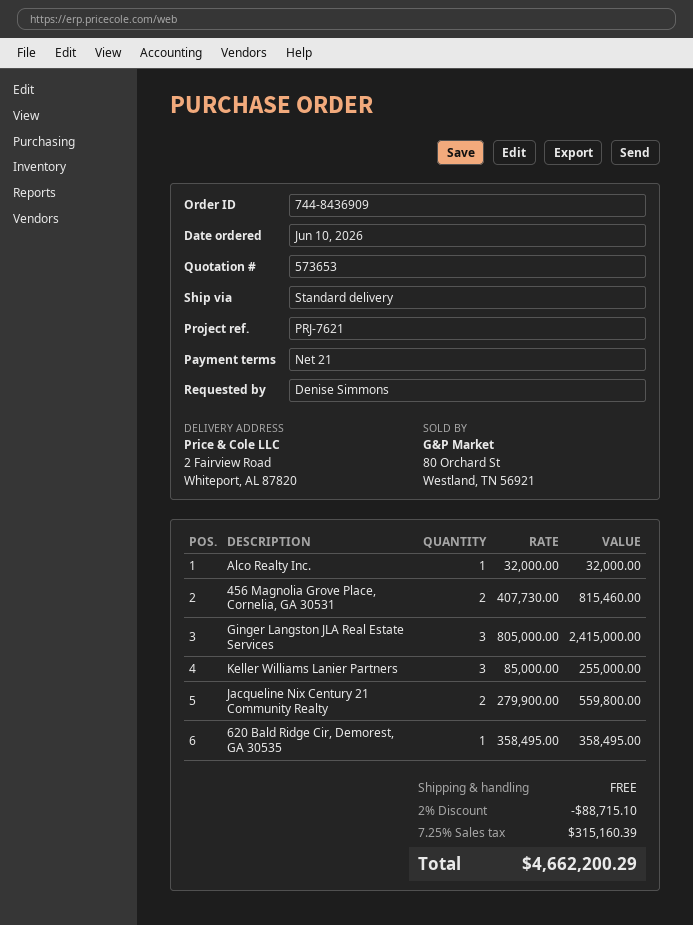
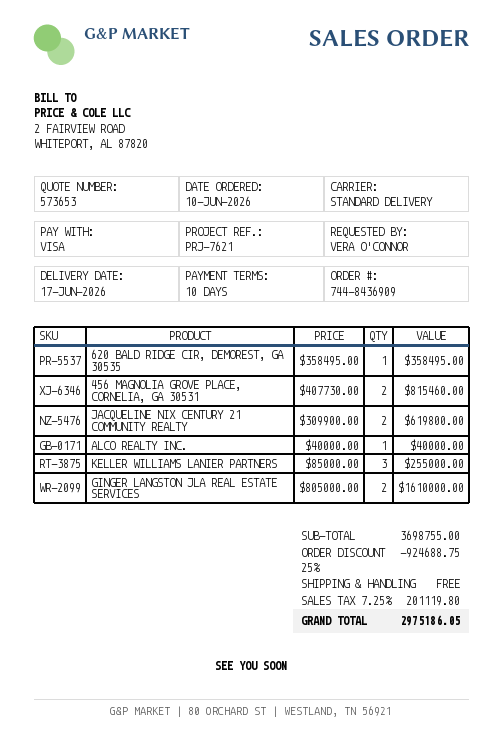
payment terms: 21 days -> 10 days
ordered by: Denise Simmons -> VERA O'CONNOR
Alco Realty Inc.: 1 x 32000.00 = 32000.00 -> 1 x 40000.00 = 40000.00
Ginger Langston JLA Real Estate Services: 3 x 805000.00 = 2415000.00 -> 2 x 805000.00 = 1610000.00
Jacqueline Nix Century 21 Community Realty: 2 x 279900.00 = 559800.00 -> 2 x 309900.00 = 619800.00
discount: 2% = 88715.10 -> 25% = 924688.75
tax: 7.25% = 315160.39 -> 7.25% = 201119.80
total: 4662200.29 -> 2975186.05

